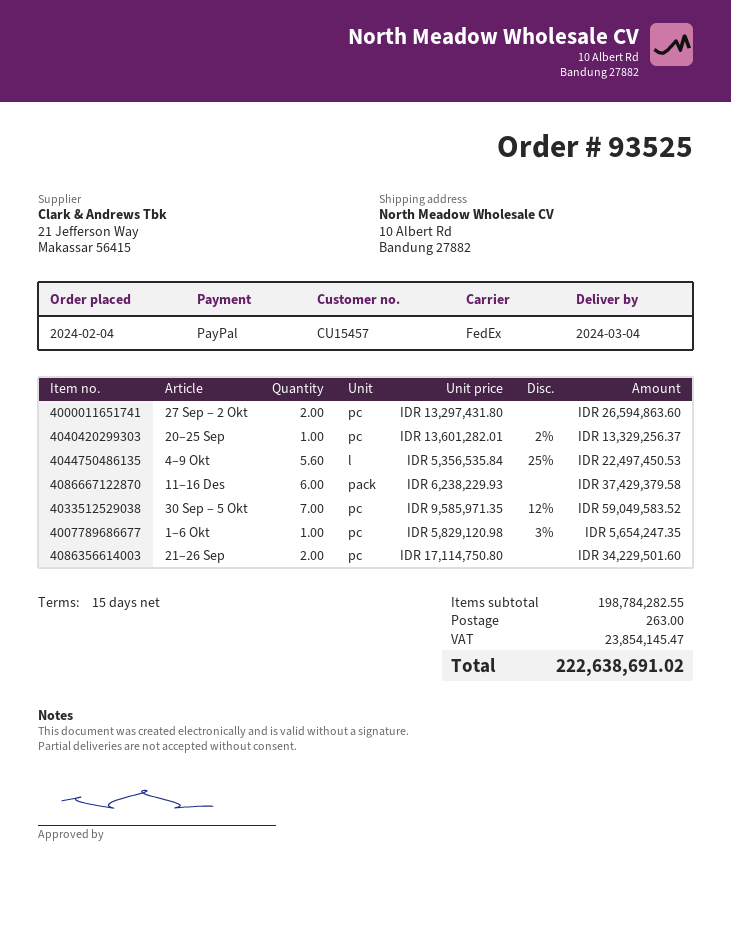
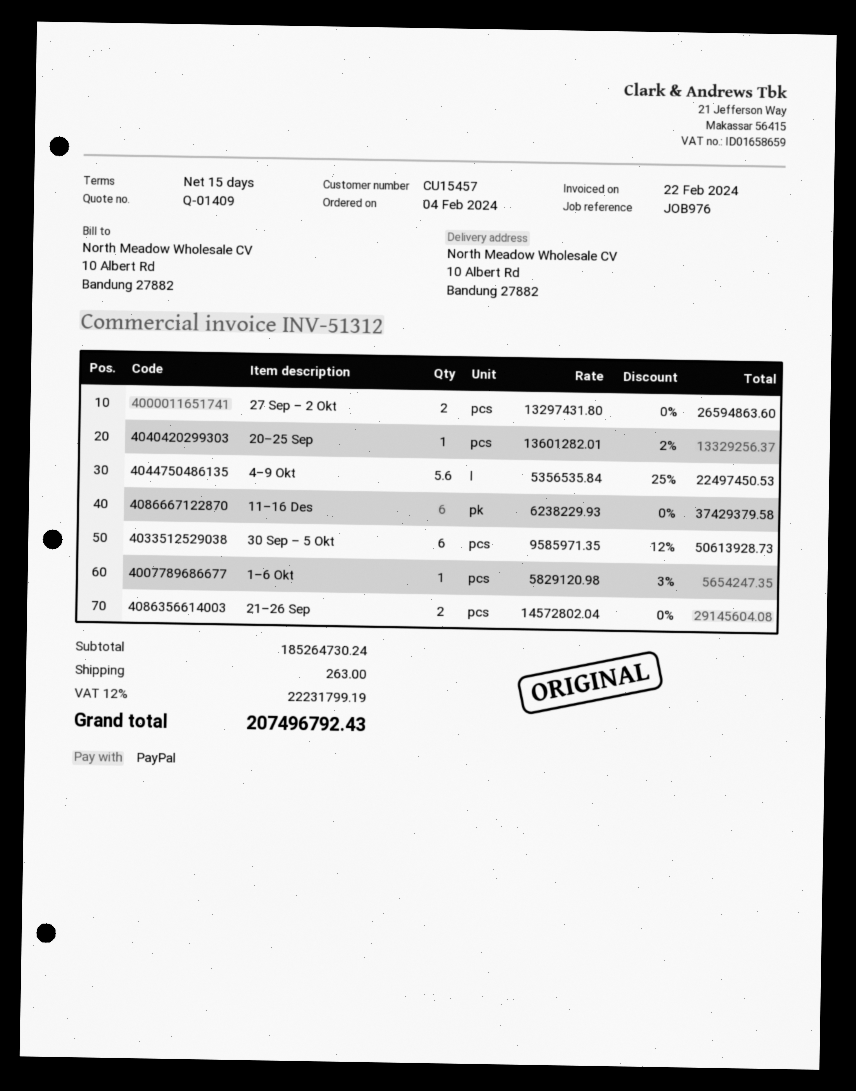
30 Sep – 5 Okt: 7 x 9585971.35 - 12% = 59049583.52 -> 6 x 9585971.35 - 12% = 50613928.73
21–26 Sep: 2 x 17114750.80 = 34229501.60 -> 2 x 14572802.04 = 29145604.08
subtotal: 198784282.55 -> 185264730.24
tax: 23854145.47 -> 22231799.19
total: 222638691.02 -> 207496792.43

